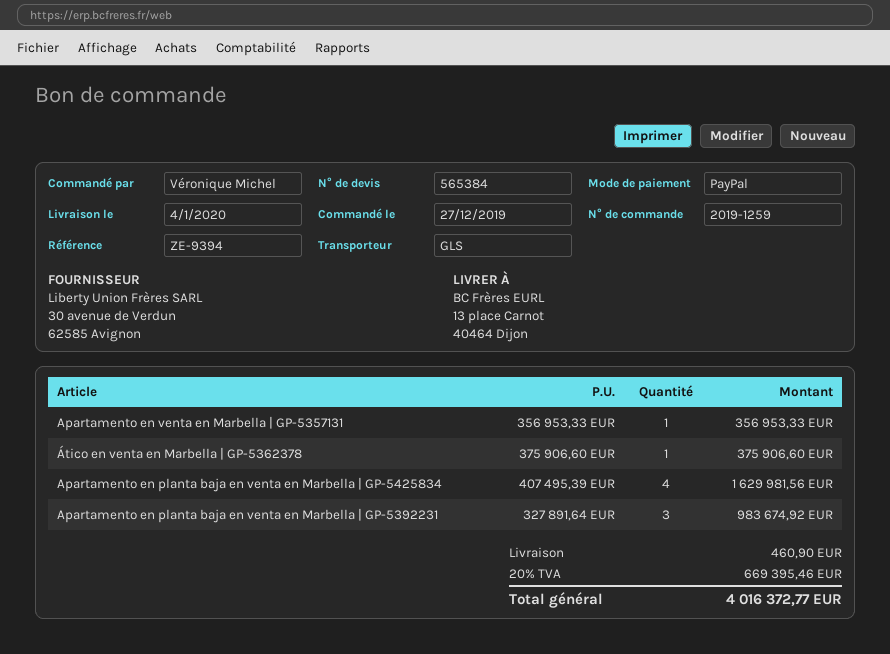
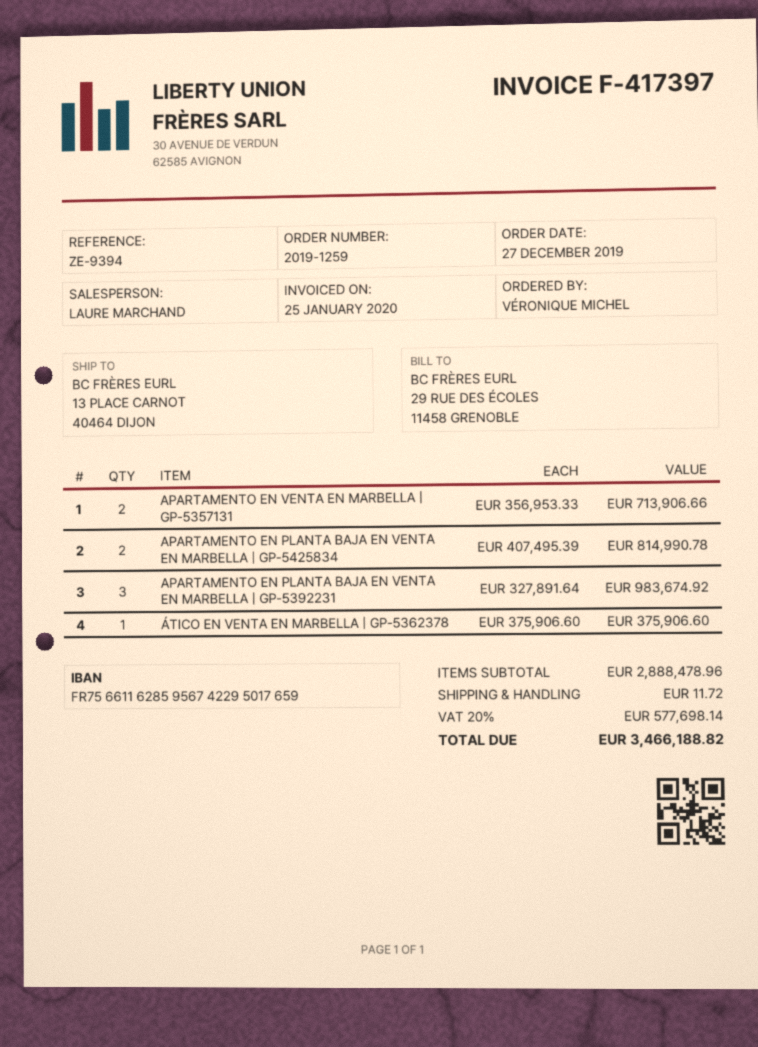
Apartamento en venta en Marbella | GP-5357131: 1 x 356953.33 = 356953.33 -> 2 x 356953.33 = 713906.66
Apartamento en planta baja en venta en Marbella | GP-5425834: 4 x 407495.39 = 1629981.56 -> 2 x 407495.39 = 814990.78
shipping: 460.90 -> 11.72
tax: 20% = 669395.46 -> 20% = 577698.14
total: 4016372.77 -> 3466188.82

